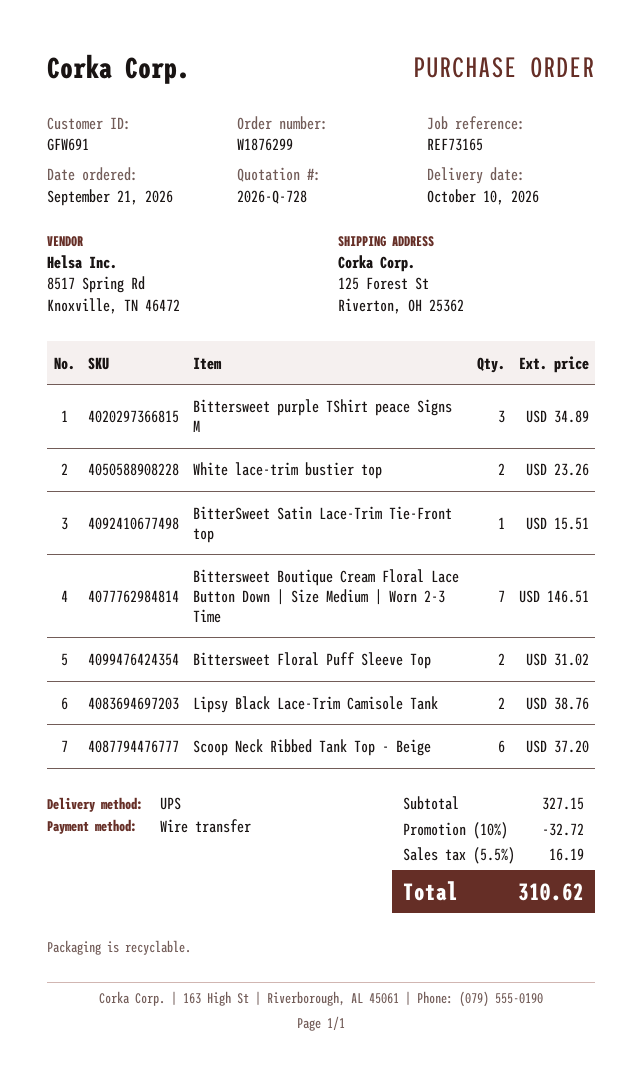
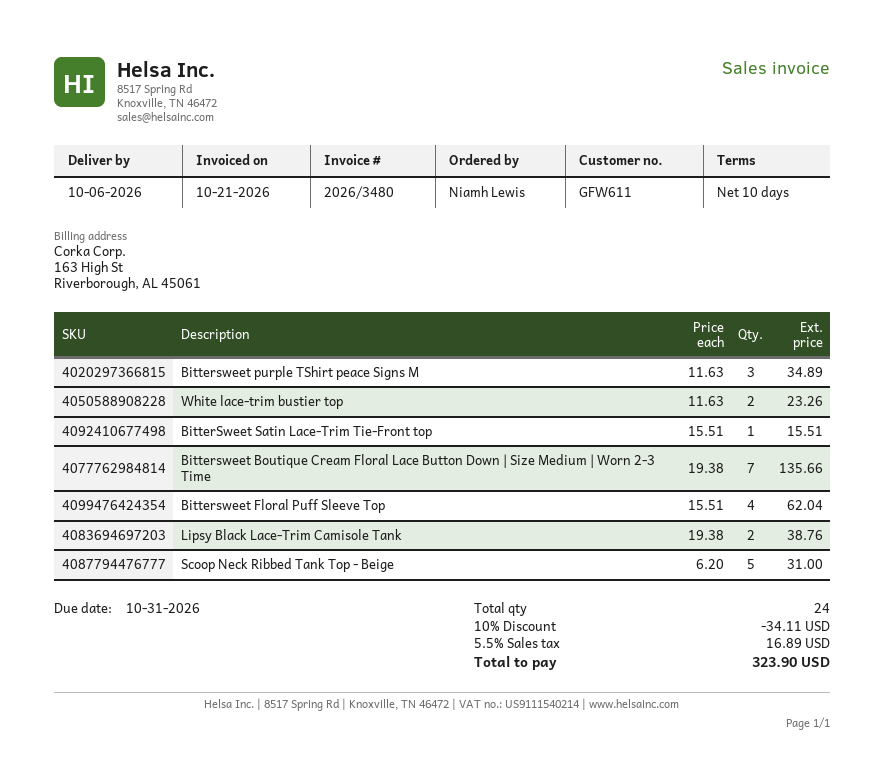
delivery date: 2026-10-10 -> 2026-10-06
customer number: GFW691 -> GFW611
Bittersweet Boutique Cream Floral Lace Button Down | Size Medium | Worn 2-3 Time: 7 for 146.51 -> 7 for 135.66
Bittersweet Floral Puff Sleeve Top: 2 for 31.02 -> 4 for 62.04
Scoop Neck Ribbed Tank Top - Beige: 6 for 37.20 -> 5 for 31.00
discount: 10% = 32.72 -> 10% = 34.11
tax: 5.5% = 16.19 -> 5.5% = 16.89
total: 310.62 -> 323.90

